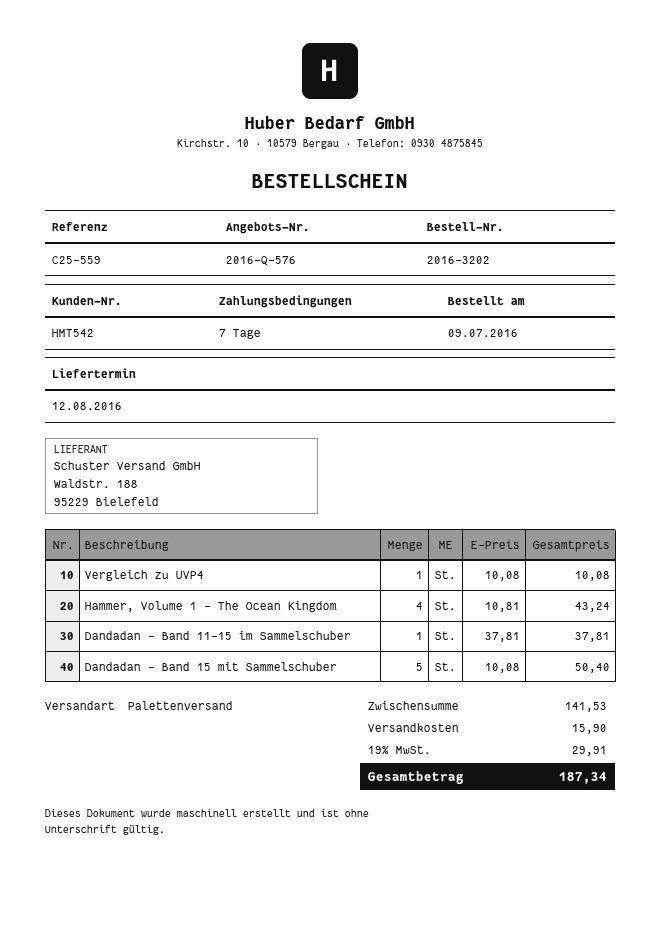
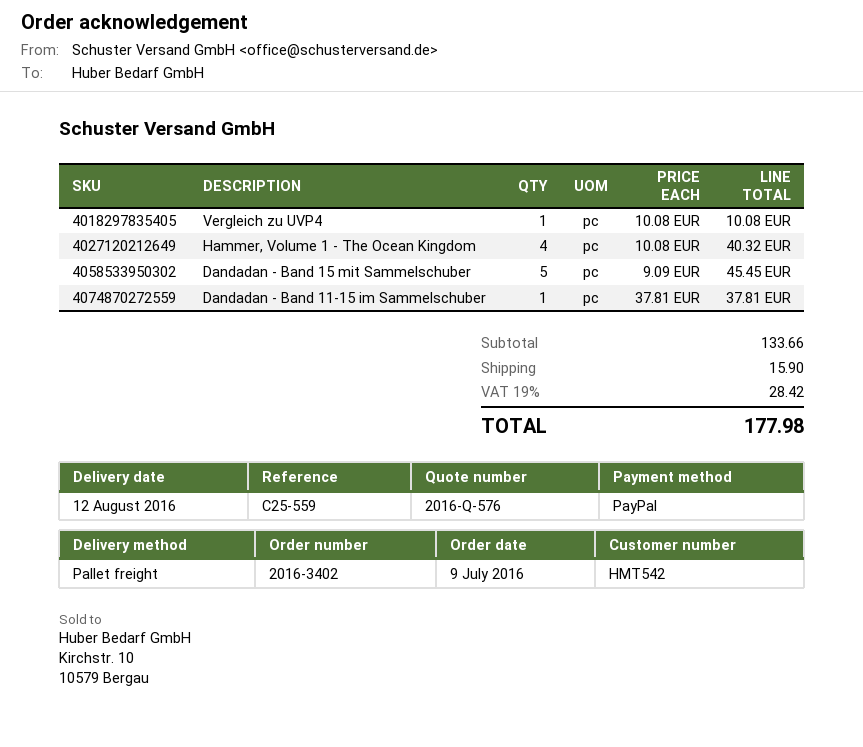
order number: 2016-3202 -> 2016-3402
Hammer, Volume 1 - The Ocean Kingdom: 4 x 10.81 = 43.24 -> 4 x 10.08 = 40.32
Dandadan - Band 15 mit Sammelschuber: 5 x 10.08 = 50.40 -> 5 x 9.09 = 45.45
subtotal: 141.53 -> 133.66
tax: 19% = 29.91 -> 19% = 28.42
total: 187.34 -> 177.98

